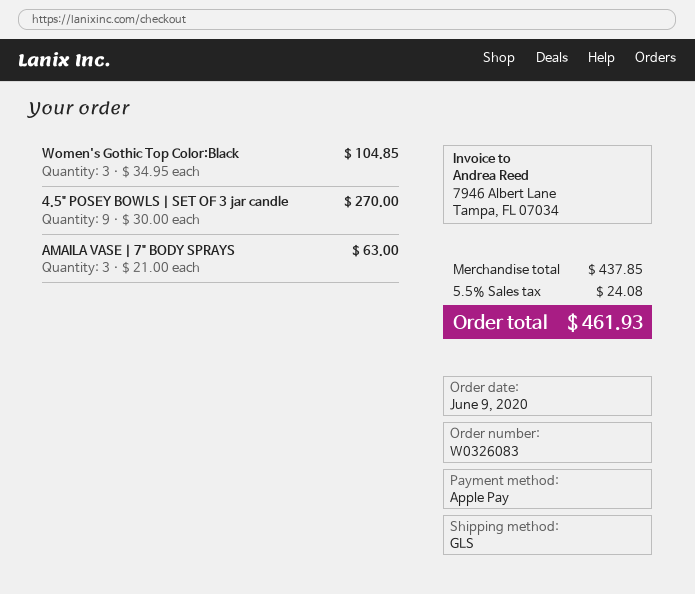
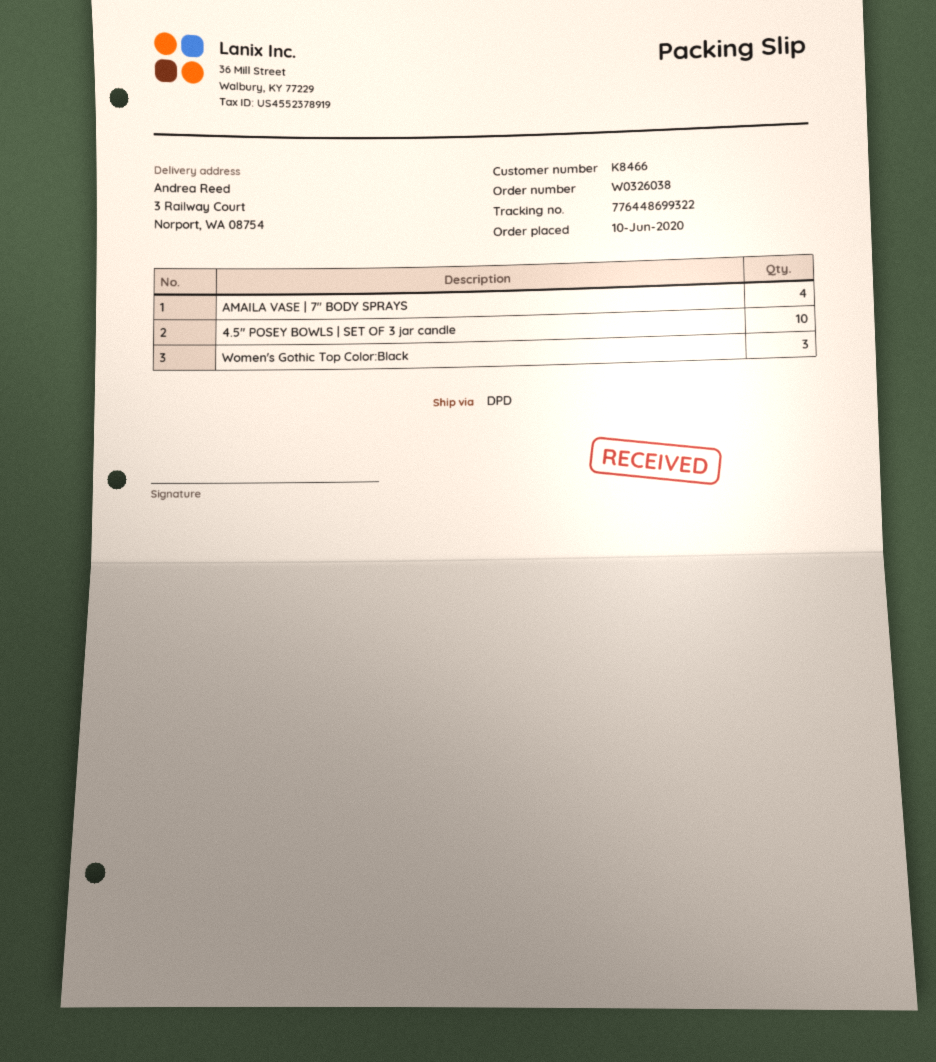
order number: W0326083 -> W0326038
order date: 2020-06-09 -> 2020-06-10
shipping method: GLS -> DPD
4.5" POSEY BOWLS | SET OF 3 jar candle: 9 -> 10
AMAILA VASE | 7" BODY SPRAYS: 3 -> 4

